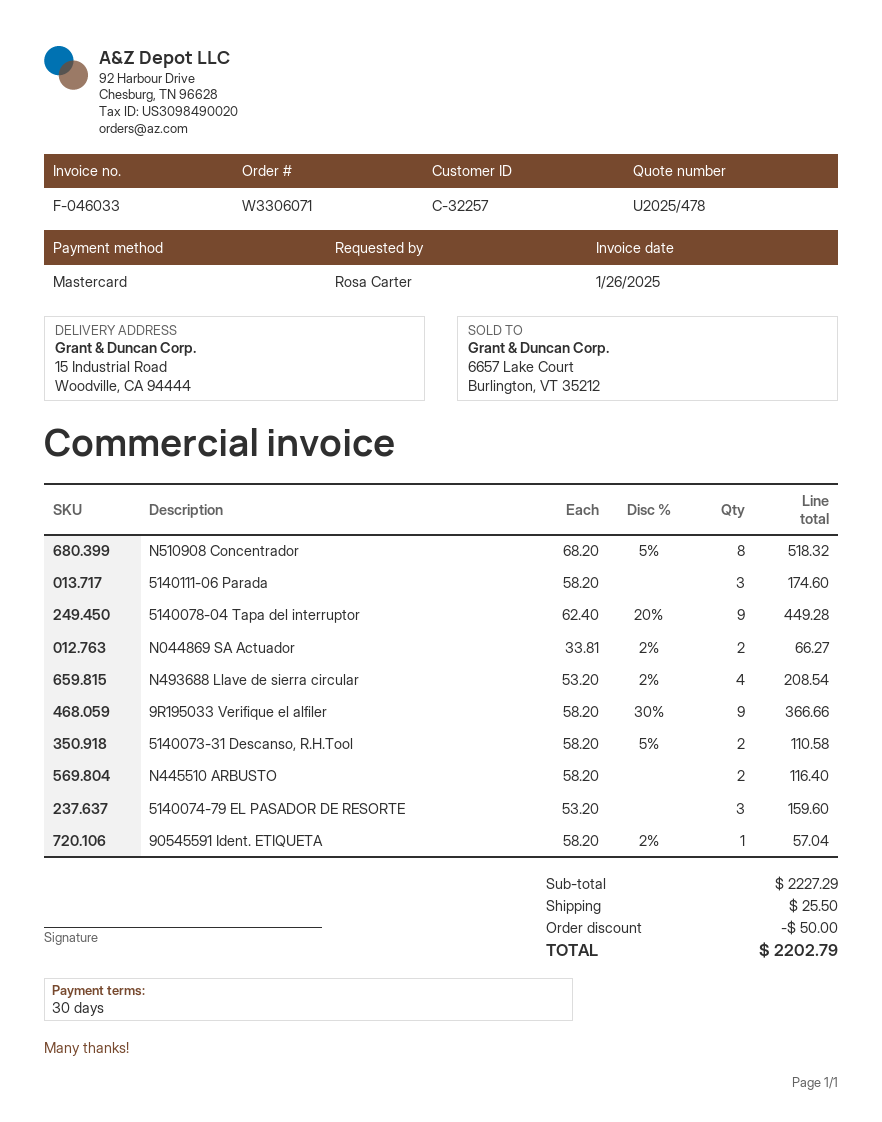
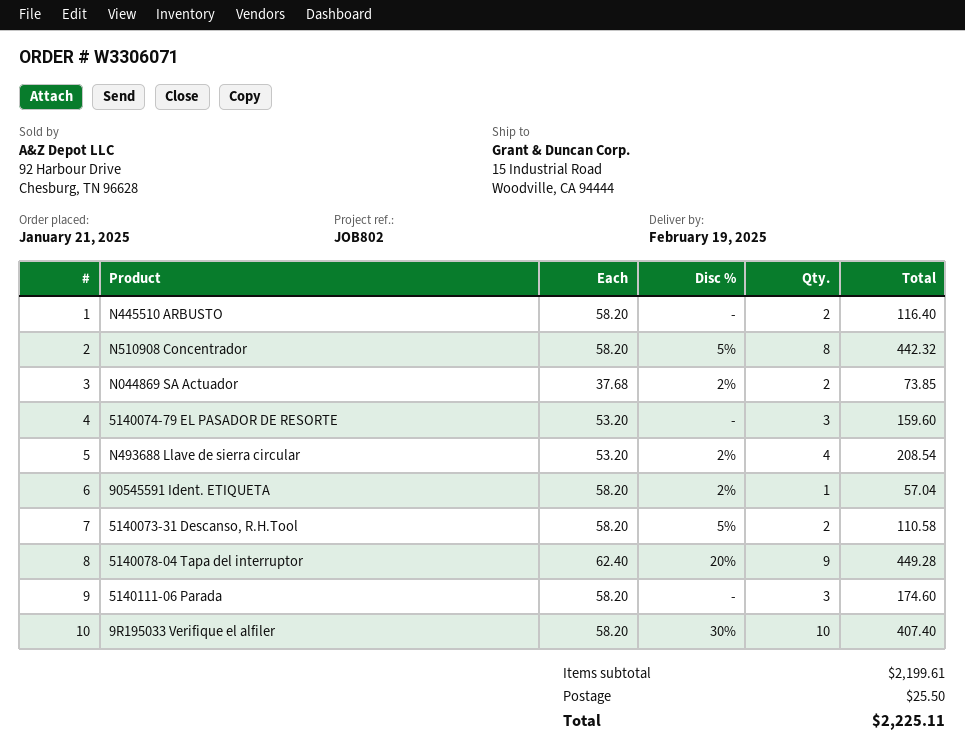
N510908 Concentrador: 8 x 68.20 - 5% = 518.32 -> 8 x 58.20 - 5% = 442.32
N044869 SA Actuador: 2 x 33.81 - 2% = 66.27 -> 2 x 37.68 - 2% = 73.85
9R195033 Verifique el alfiler: 9 x 58.20 - 30% = 366.66 -> 10 x 58.20 - 30% = 407.40
subtotal: 2227.29 -> 2199.61
discount: 50.00 -> none
total: 2202.79 -> 2225.11

